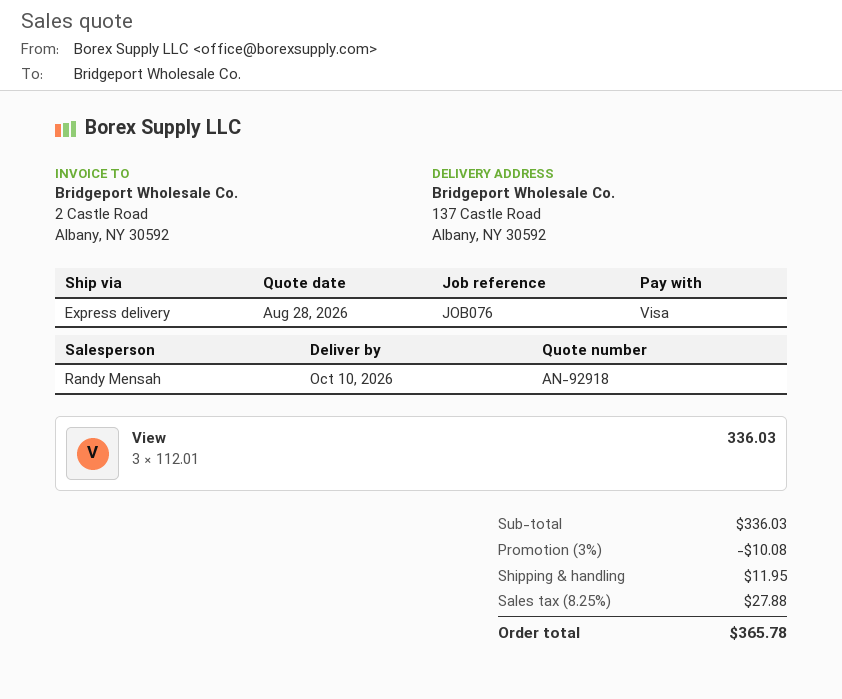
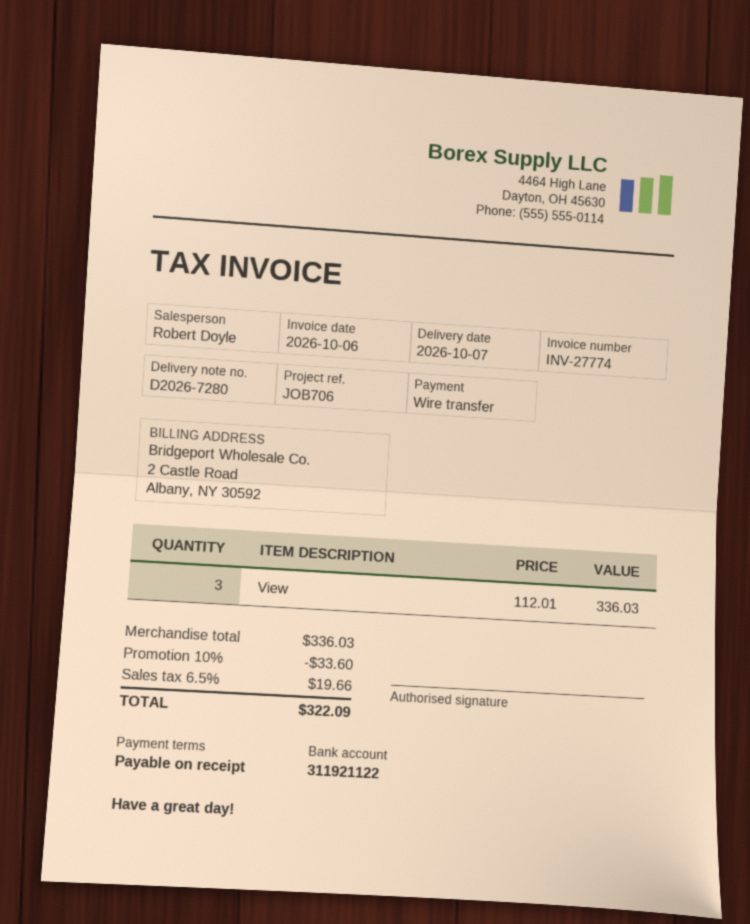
delivery date: 2026-10-10 -> 2026-10-07
reference: JOB076 -> JOB706
sales rep: Randy Mensah -> Robert Doyle
payment method: Visa -> bank transfer
discount: 3% = 10.08 -> 10% = 33.60
shipping: 11.95 -> none
tax: 8.25% = 27.88 -> 6.5% = 19.66
total: 365.78 -> 322.09

